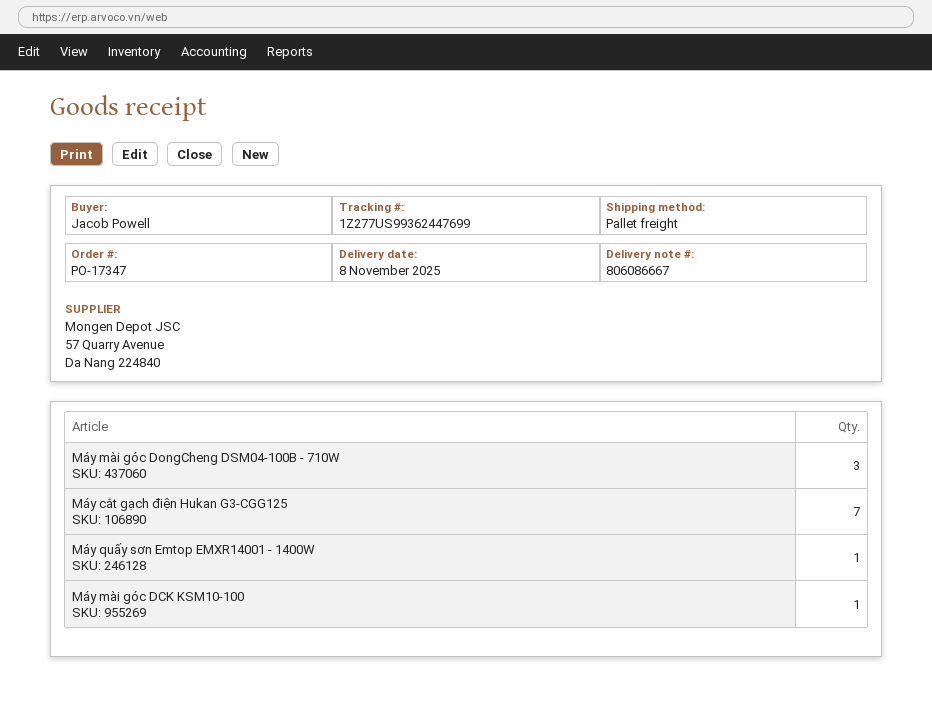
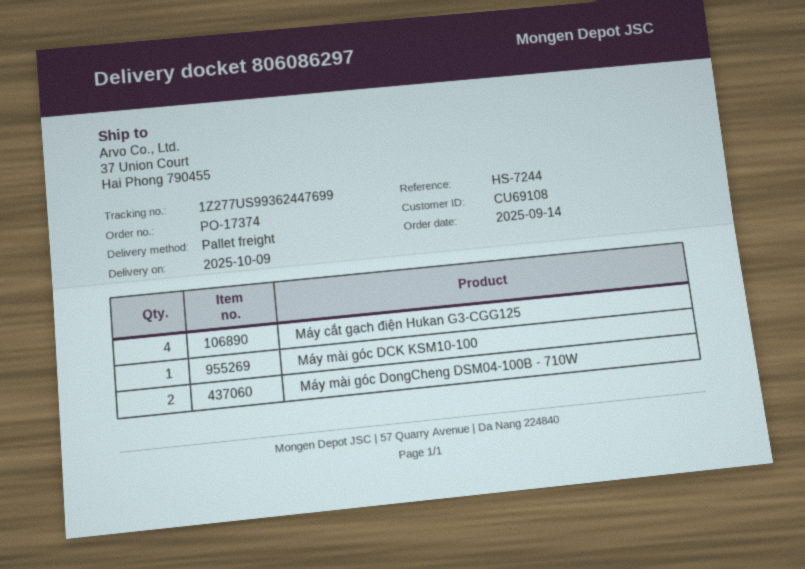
order number: PO-17347 -> PO-17374
delivery note number: 806086667 -> 806086297
delivery date: 2025-11-08 -> 2025-10-09
Máy mài góc DongCheng DSM04-100B - 710W: 3 -> 2
Máy cắt gạch điện Hukan G3-CGG125: 7 -> 4
Máy quấy sơn Emtop EMXR14001 - 1400W: 1 -> none

